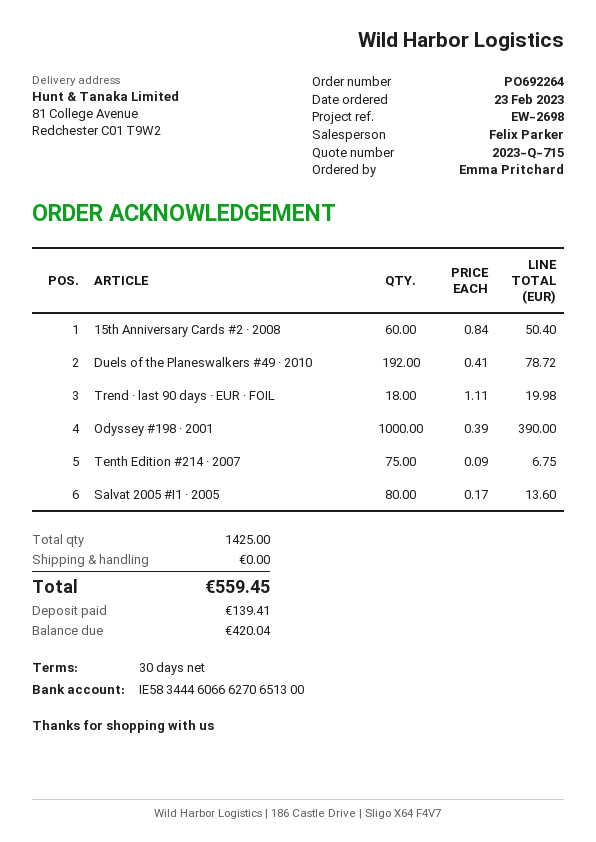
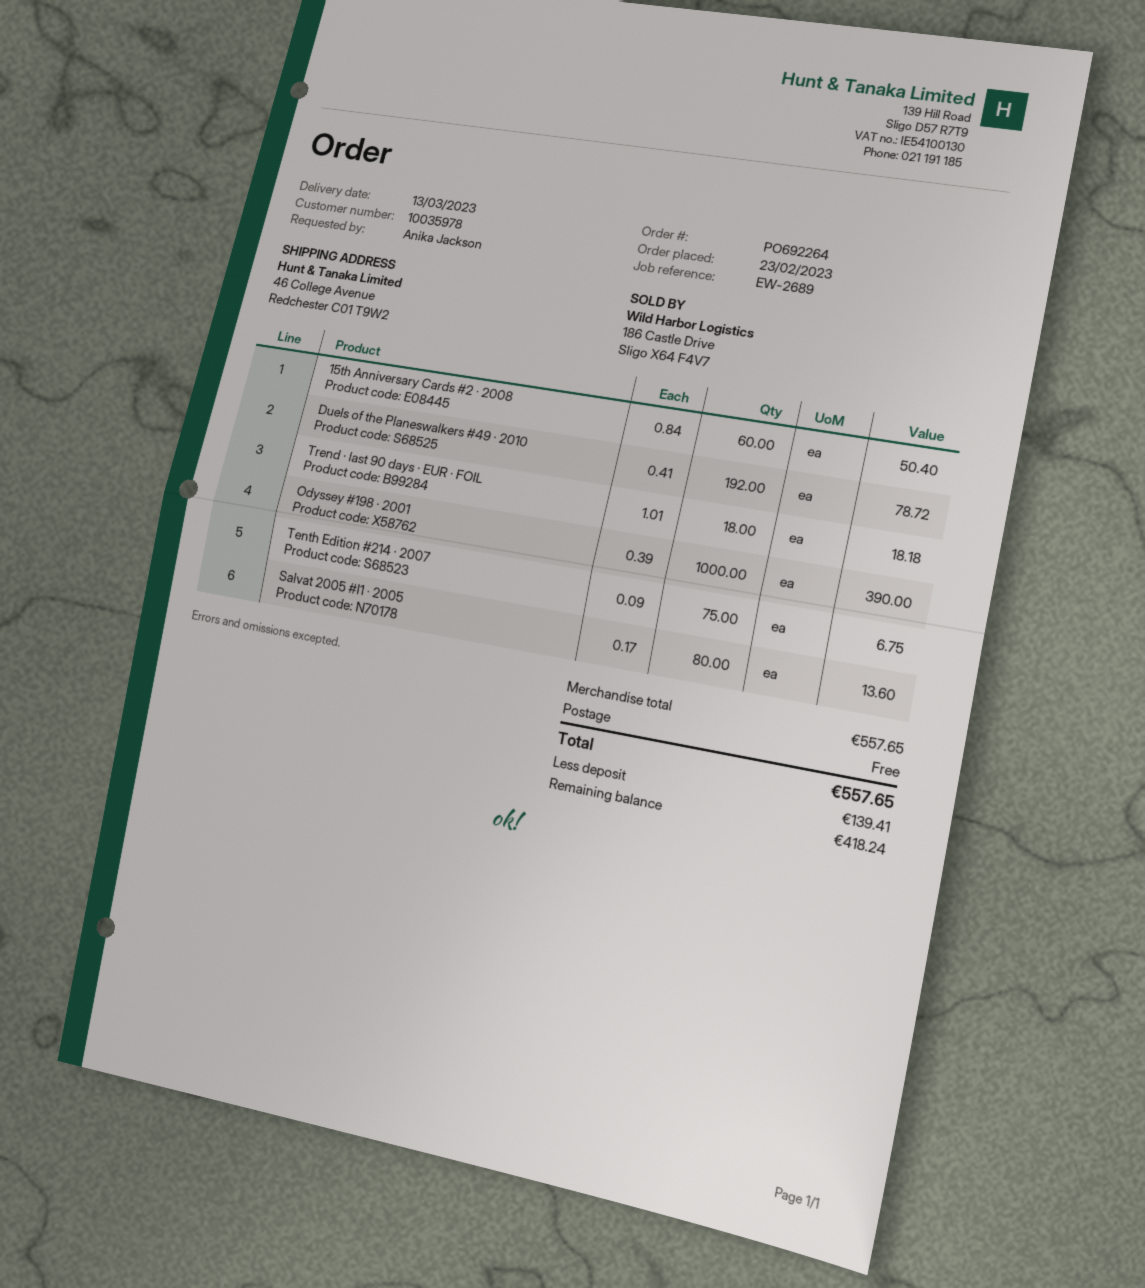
reference: EW-2698 -> EW-2689
ordered by: Emma Pritchard -> Anika Jackson
ship to: 81 College Avenue, Redchester C01 T9W2 -> 46 College Avenue, Redchester C01 T9W2
Trend · last 90 days · EUR · FOIL: 18 x 1.11 = 19.98 -> 18 x 1.01 = 18.18
total: 559.45 -> 557.65
balance: 420.04 -> 418.24

